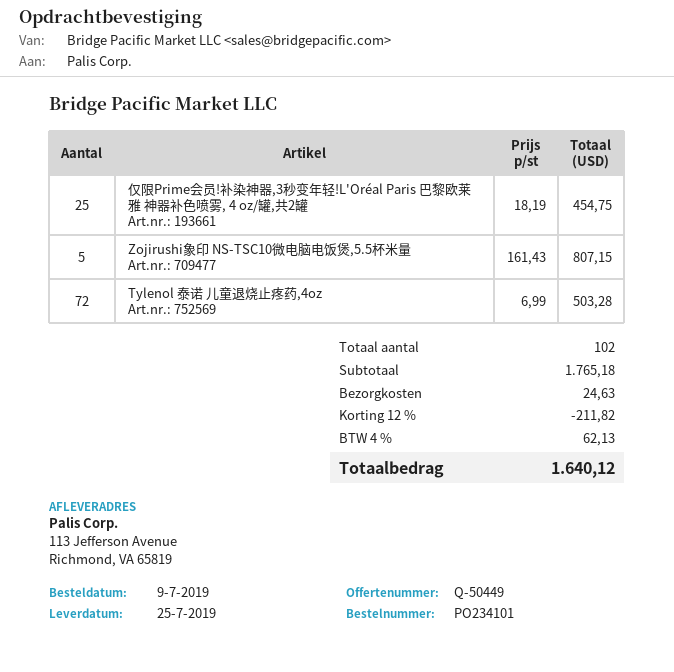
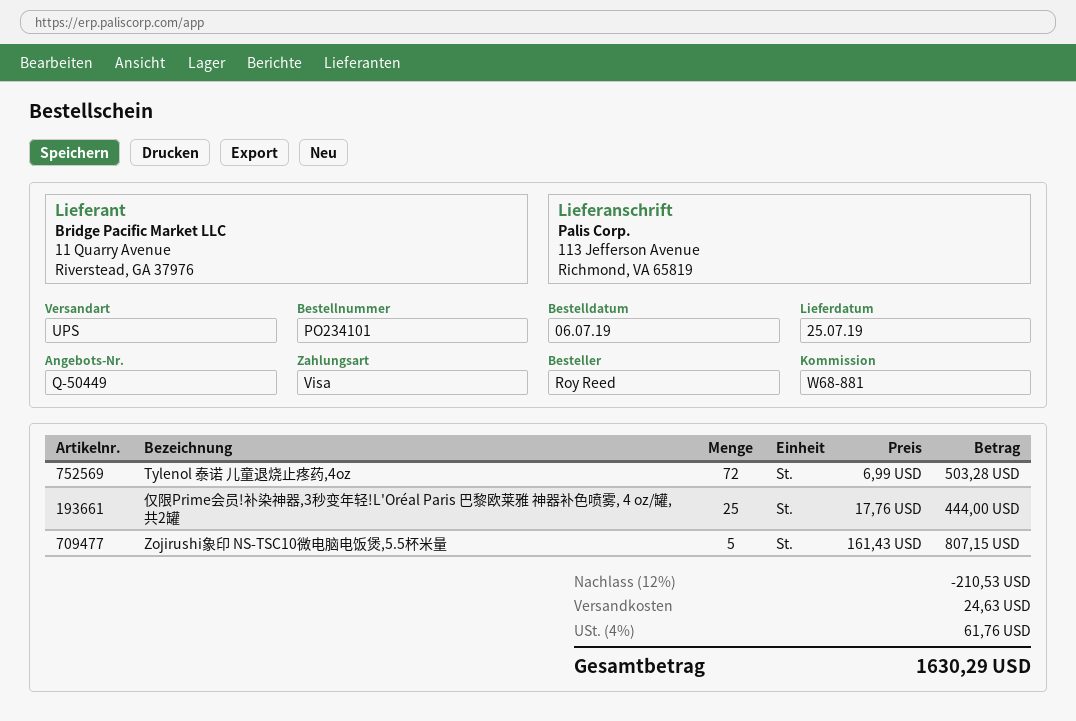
order date: 2019-07-09 -> 2019-07-06
仅限Prime会员!补染神器,3秒变年轻!L'Oréal Paris 巴黎欧莱雅 神器补色喷雾, 4 oz/罐,共2罐: 25 x 18.19 = 454.75 -> 25 x 17.76 = 444.00
discount: 12% = 211.82 -> 12% = 210.53
tax: 4% = 62.13 -> 4% = 61.76
total: 1640.12 -> 1630.29

